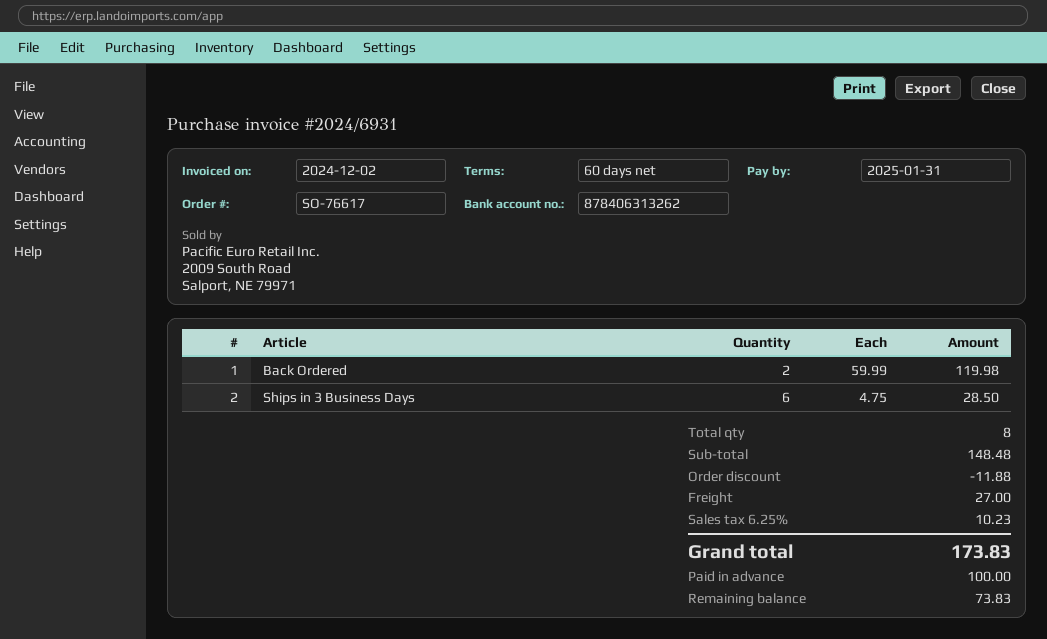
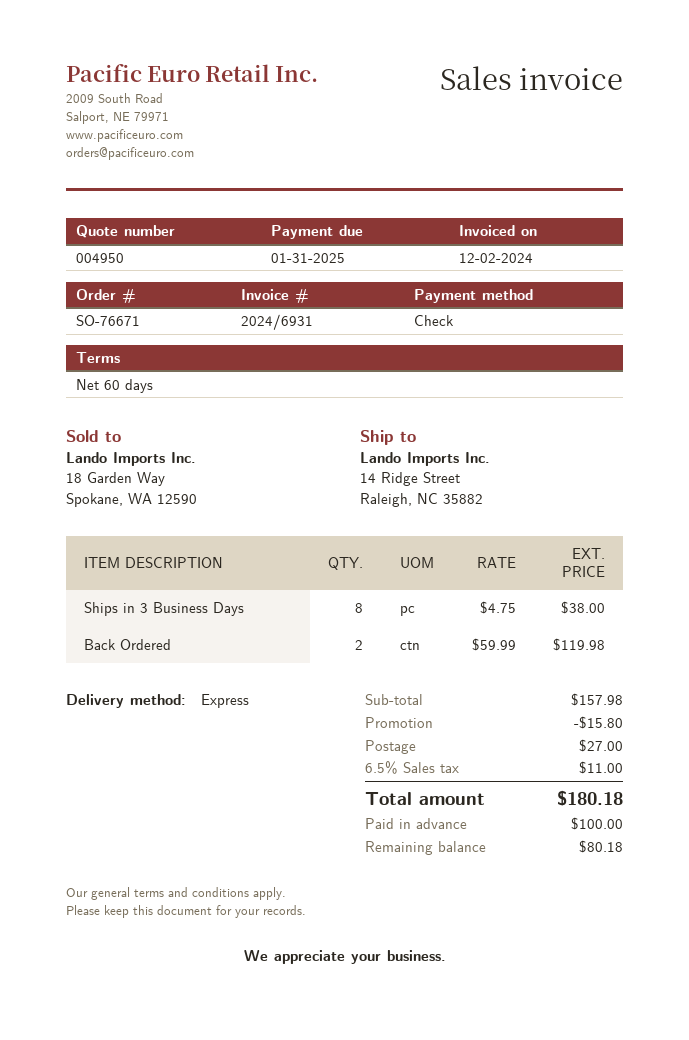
order number: SO-76617 -> SO-76671
Ships in 3 Business Days: 6 x 4.75 = 28.50 -> 8 x 4.75 = 38.00
subtotal: 148.48 -> 157.98
discount: 11.88 -> 15.80
tax: 6.25% = 10.23 -> 6.5% = 11.00
total: 173.83 -> 180.18
balance: 73.83 -> 80.18

